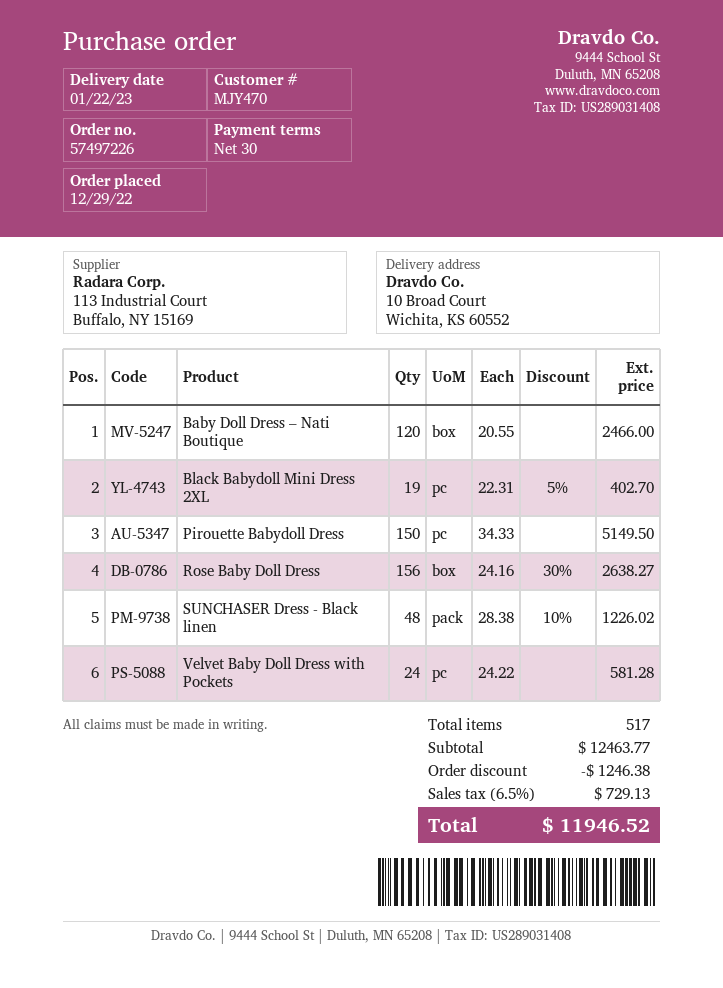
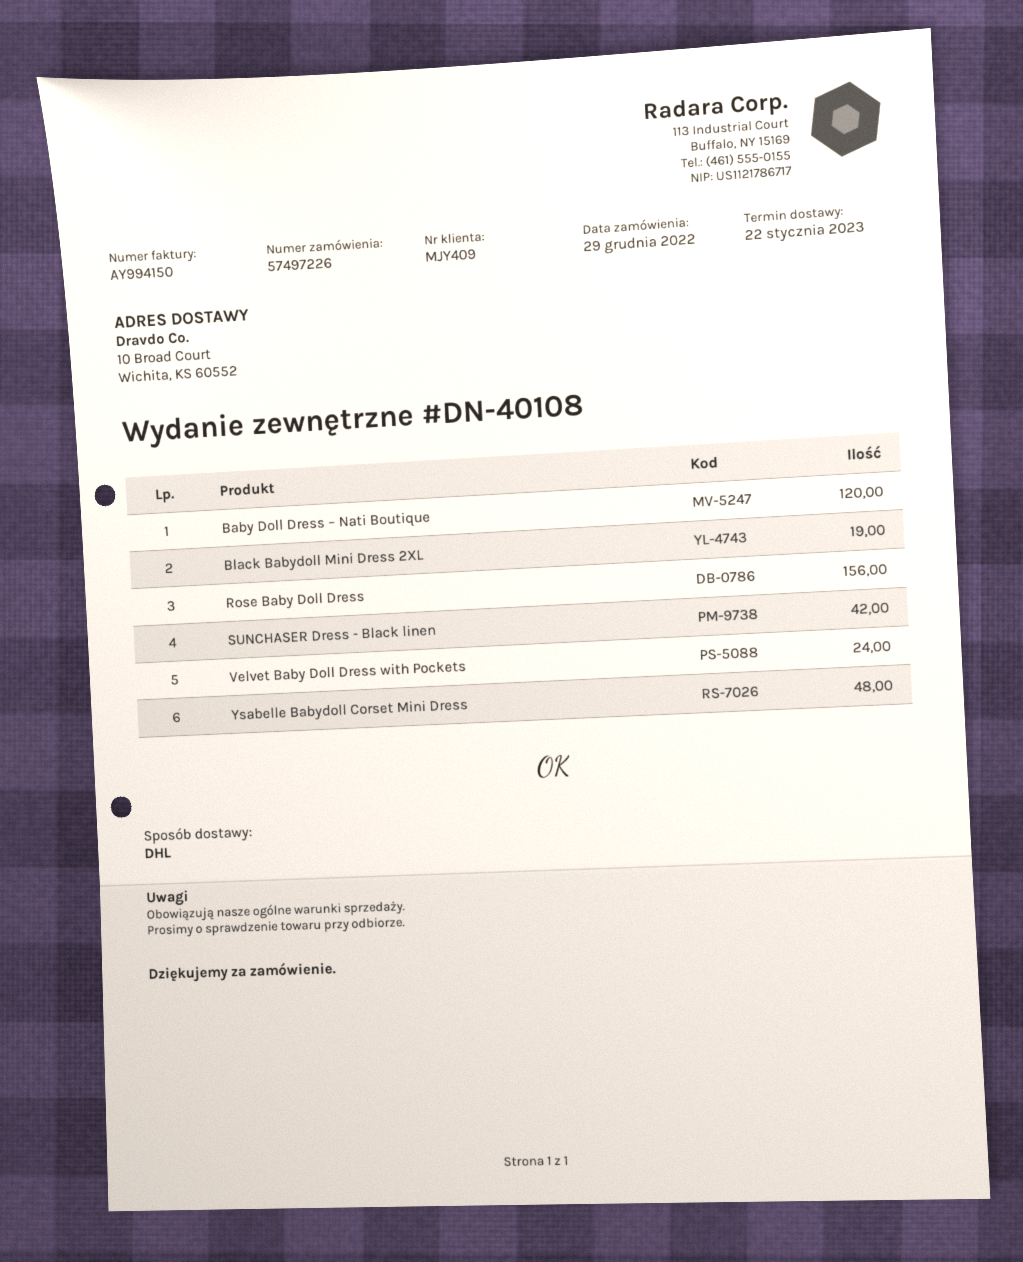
customer number: MJY470 -> MJY409
Pirouette Babydoll Dress: 150 -> none
SUNCHASER Dress - Black linen: 48 -> 42
Ysabelle Babydoll Corset Mini Dress: none -> 48

